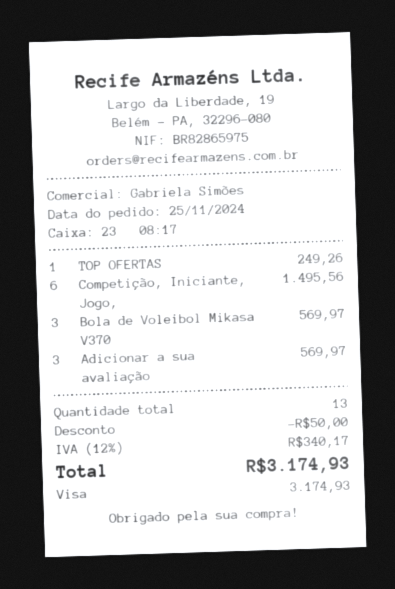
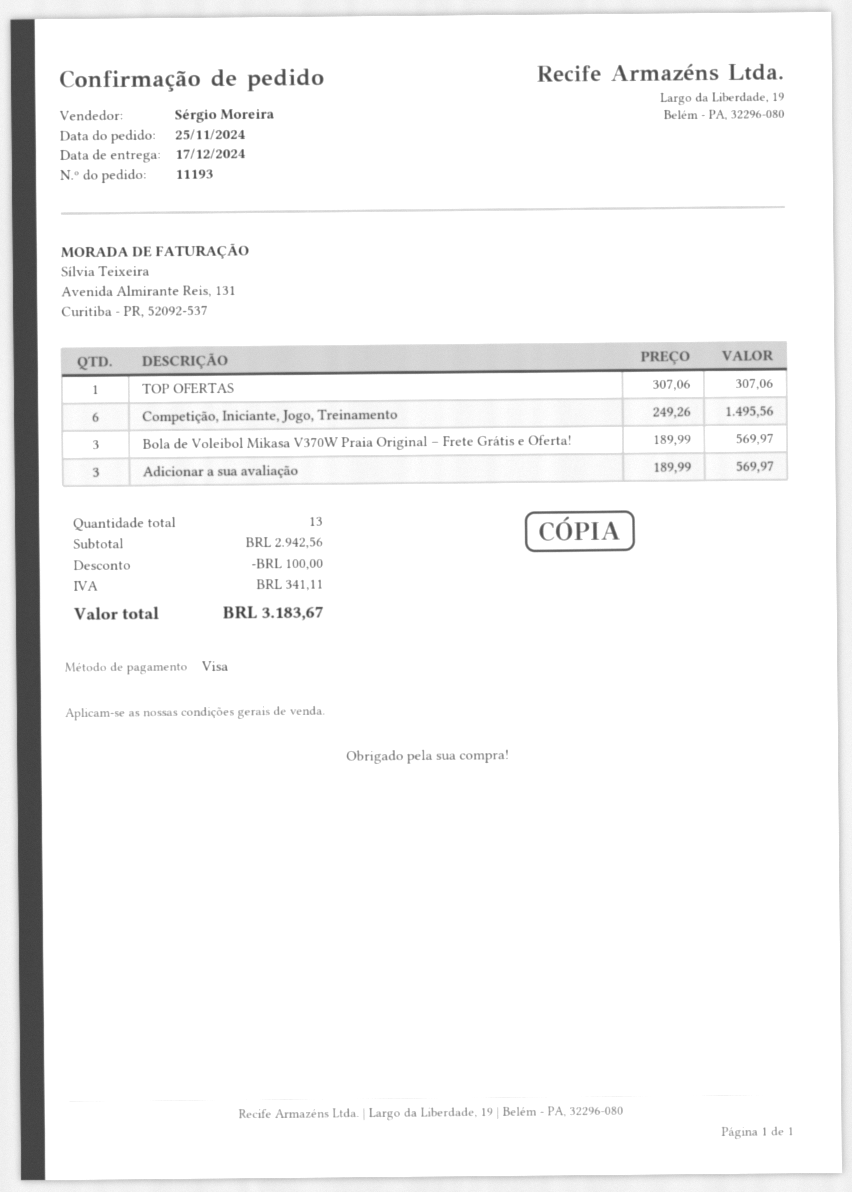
sales rep: Gabriela Simões -> Sérgio Moreira
TOP OFERTAS: 1 for 249.26 -> 1 for 307.06
discount: 50.00 -> 100.00
tax: 340.17 -> 341.11
total: 3174.93 -> 3183.67

